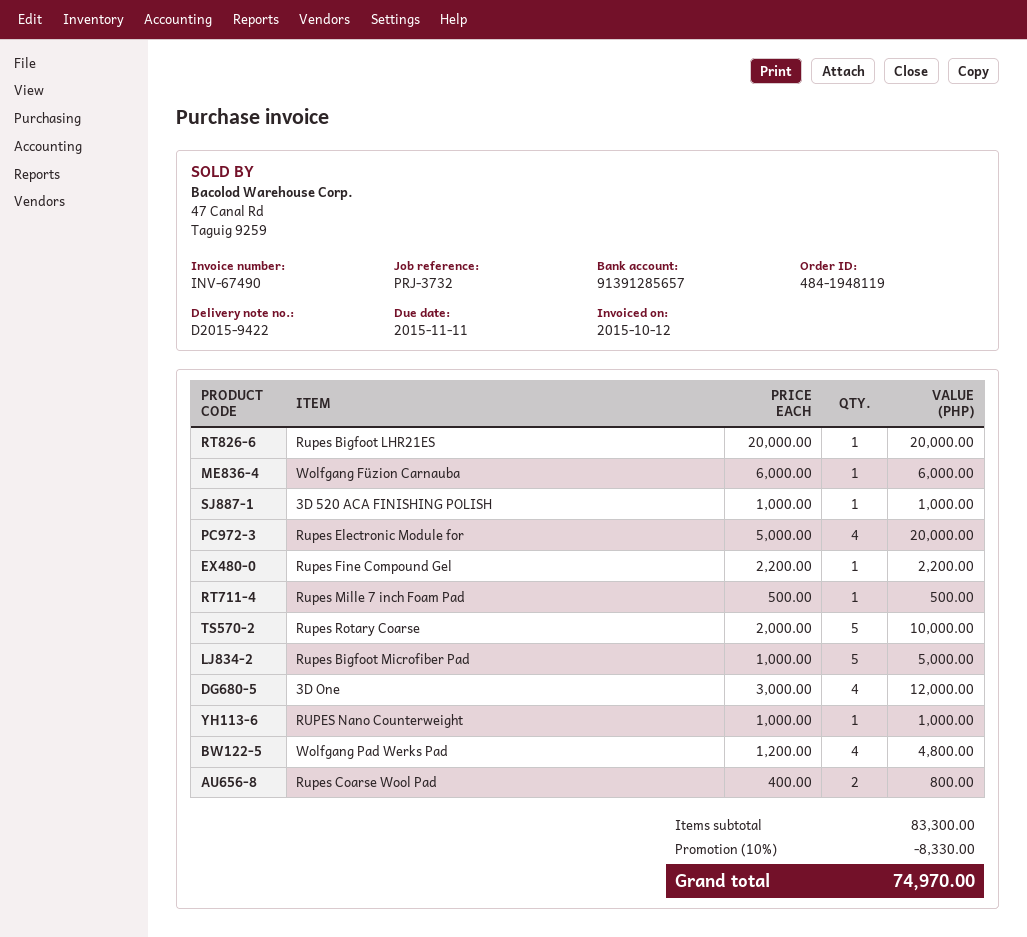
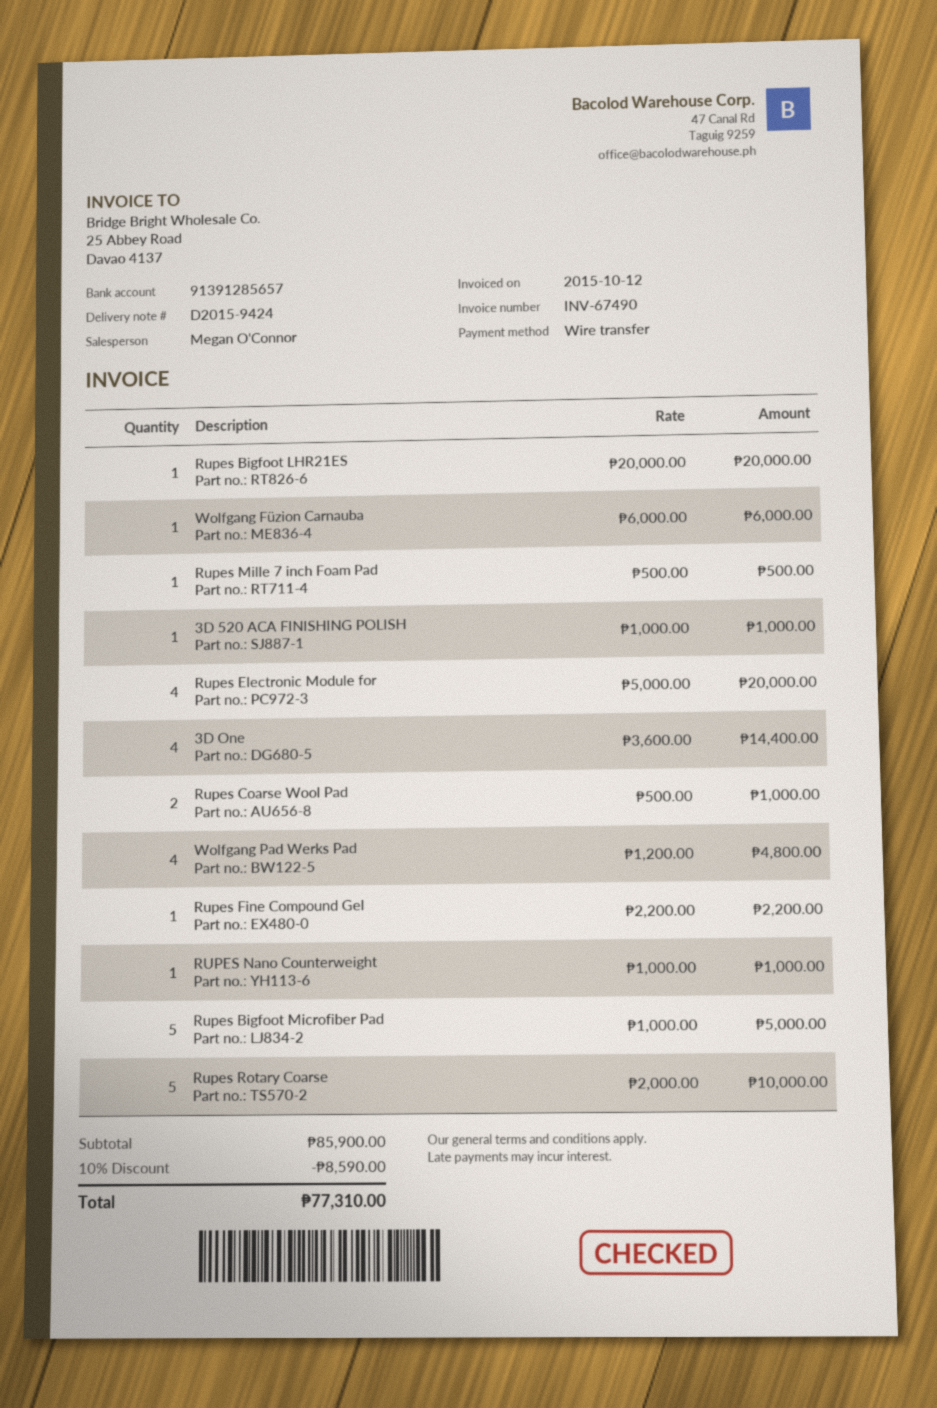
delivery note number: D2015-9422 -> D2015-9424
3D One: 4 x 3000.00 = 12000.00 -> 4 x 3600.00 = 14400.00
Rupes Coarse Wool Pad: 2 x 400.00 = 800.00 -> 2 x 500.00 = 1000.00
subtotal: 83300.00 -> 85900.00
discount: 10% = 8330.00 -> 10% = 8590.00
total: 74970.00 -> 77310.00

